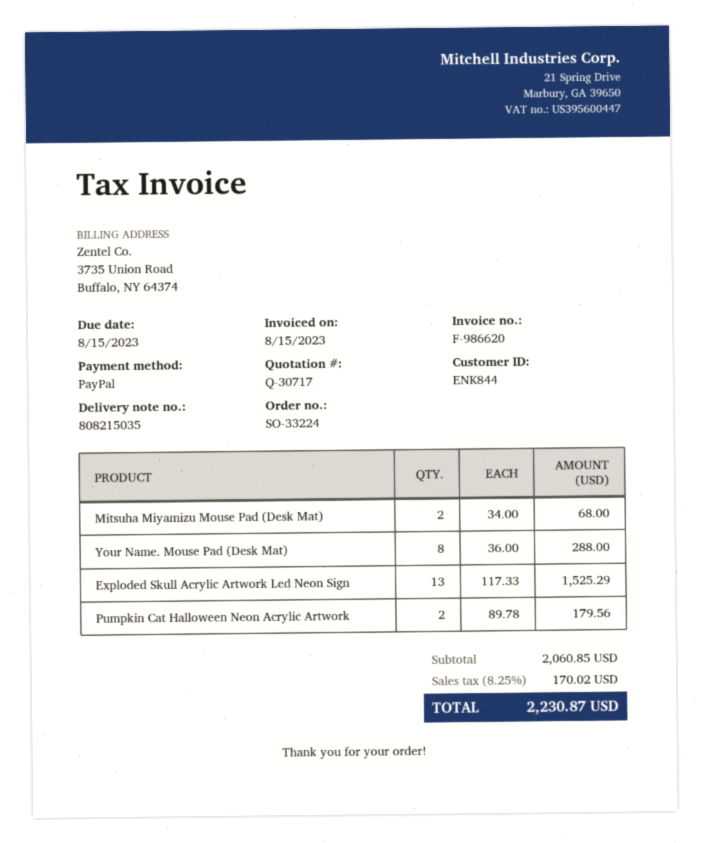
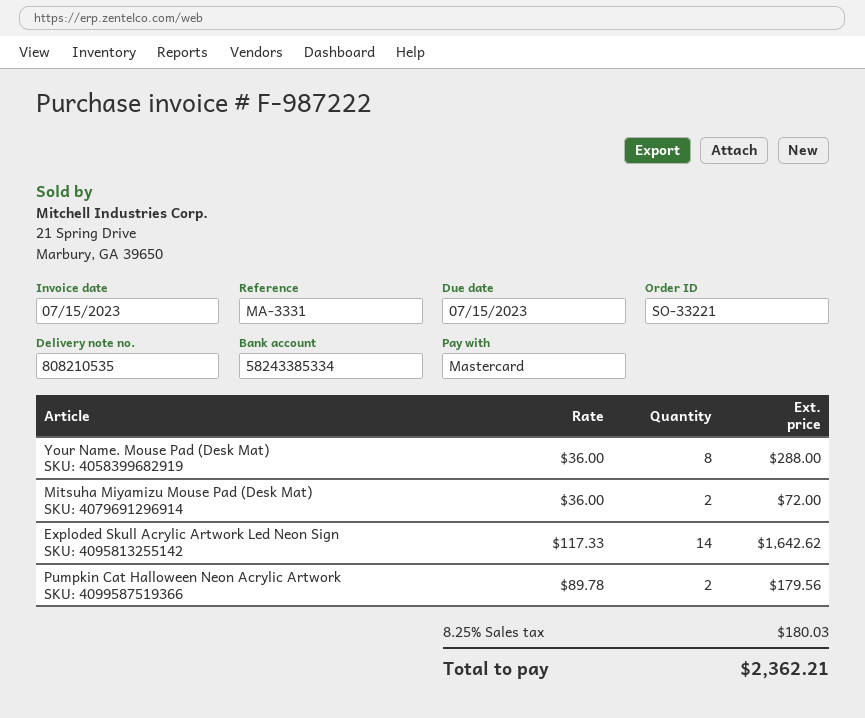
order number: SO-33224 -> SO-33221
delivery note number: 808215035 -> 808210535
invoice number: F-986620 -> F-987222
invoice date: 2023-08-15 -> 2023-07-15
due date: 2023-08-15 -> 2023-07-15
payment method: PayPal -> Mastercard
Mitsuha Miyamizu Mouse Pad (Desk Mat): 2 x 34.00 = 68.00 -> 2 x 36.00 = 72.00
Exploded Skull Acrylic Artwork Led Neon Sign: 13 x 117.33 = 1525.29 -> 14 x 117.33 = 1642.62
tax: 8.25% = 170.02 -> 8.25% = 180.03
total: 2230.87 -> 2362.21

